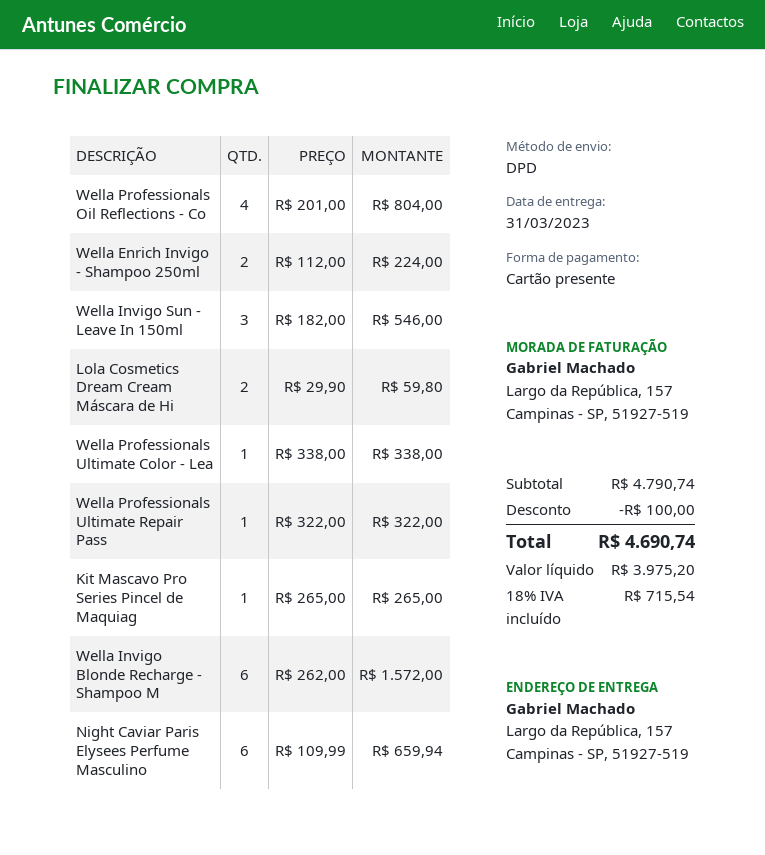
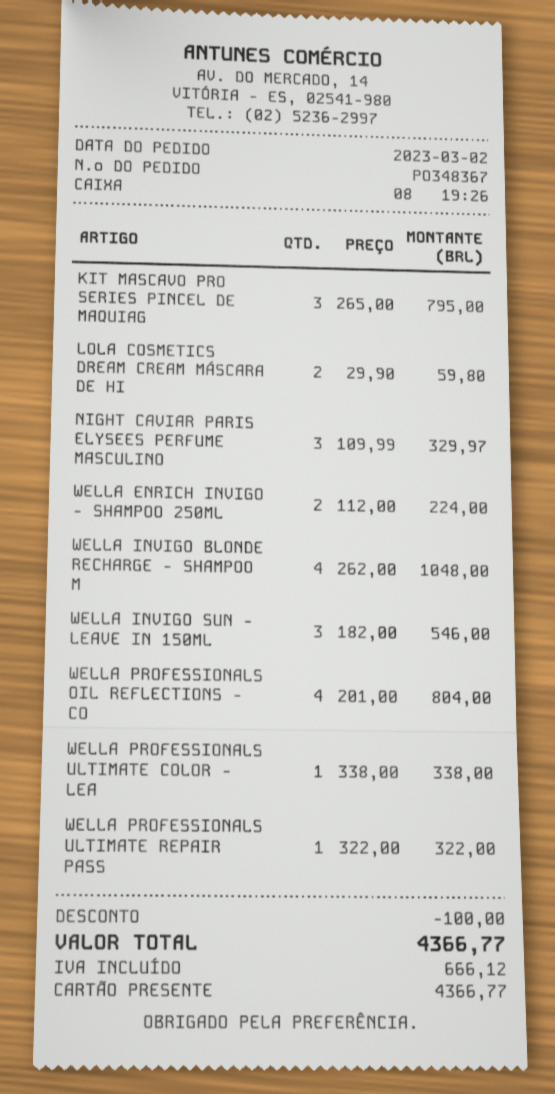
Kit Mascavo Pro Series Pincel de Maquiag: 1 x 265.00 = 265.00 -> 3 x 265.00 = 795.00
Wella Invigo Blonde Recharge - Shampoo M: 6 x 262.00 = 1572.00 -> 4 x 262.00 = 1048.00
Night Caviar Paris Elysees Perfume Masculino: 6 x 109.99 = 659.94 -> 3 x 109.99 = 329.97
tax: 715.54 -> 666.12
total: 4690.74 -> 4366.77

